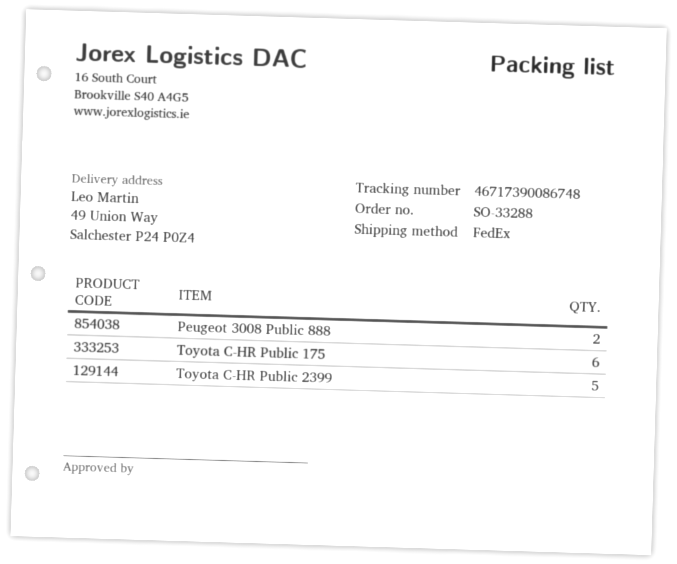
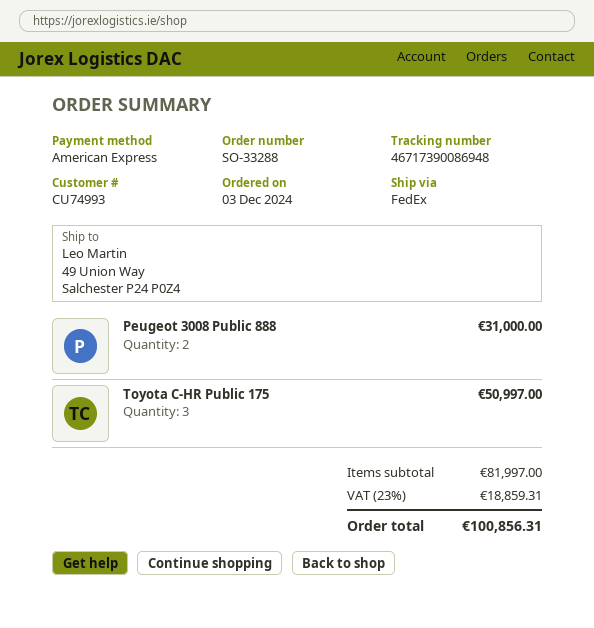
tracking number: 46717390086748 -> 46717390086948
Toyota C-HR Public 175: 6 -> 3
Toyota C-HR Public 2399: 5 -> none

